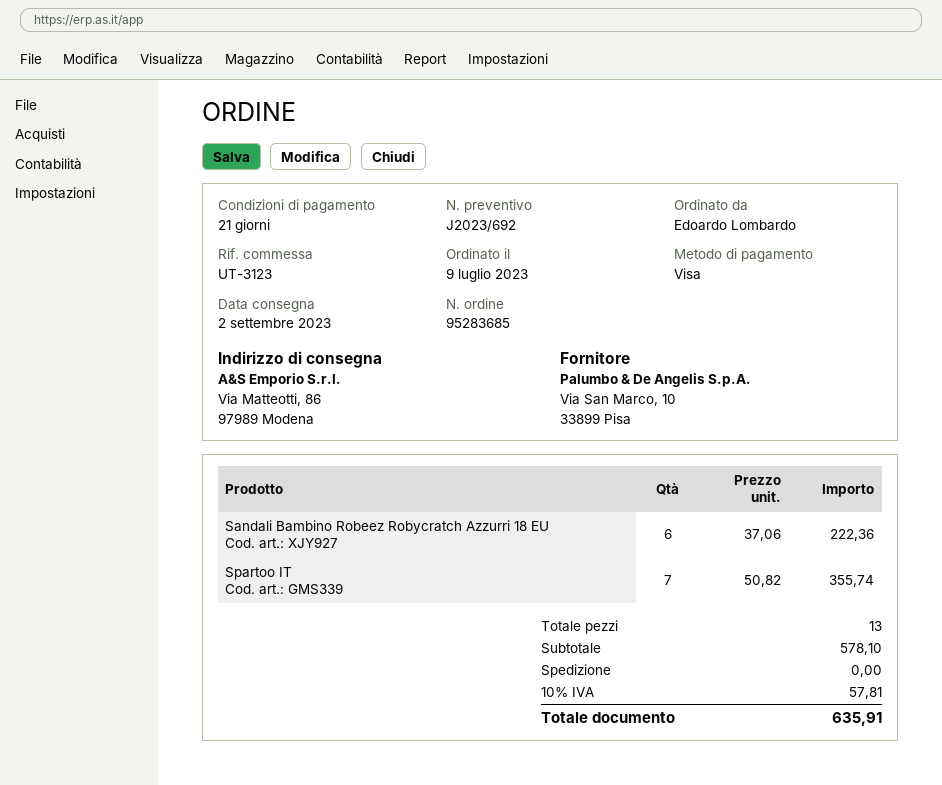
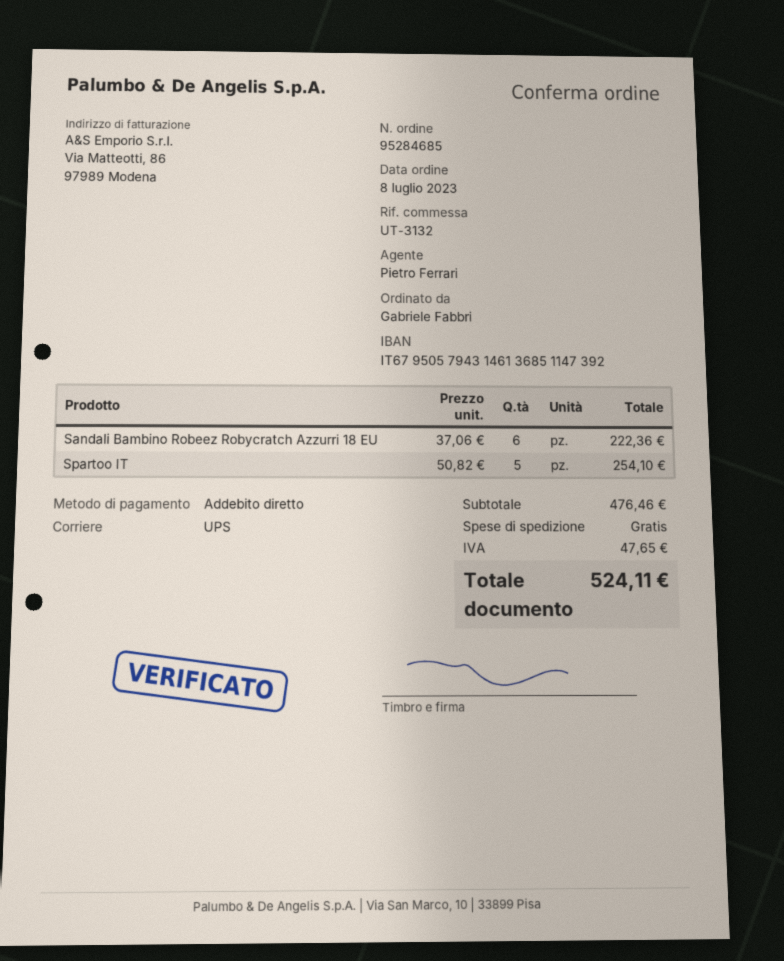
order number: 95283685 -> 95284685
order date: 2023-07-09 -> 2023-07-08
reference: UT-3123 -> UT-3132
ordered by: Edoardo Lombardo -> Gabriele Fabbri
payment method: Visa -> direct debit
Spartoo IT: 7 x 50.82 = 355.74 -> 5 x 50.82 = 254.10
subtotal: 578.10 -> 476.46
tax: 57.81 -> 47.65
total: 635.91 -> 524.11

